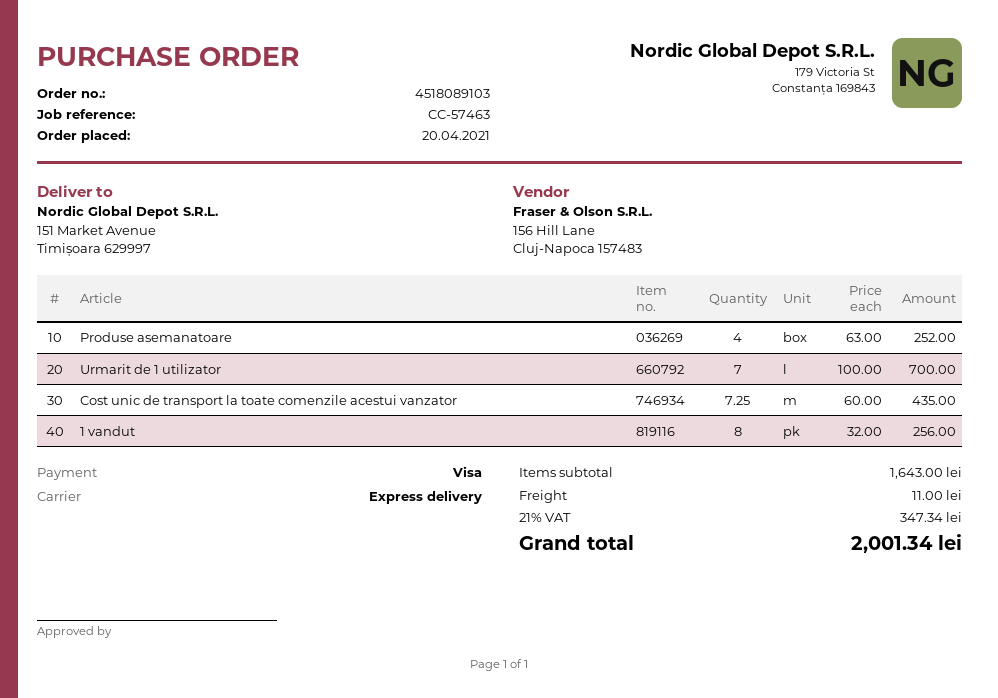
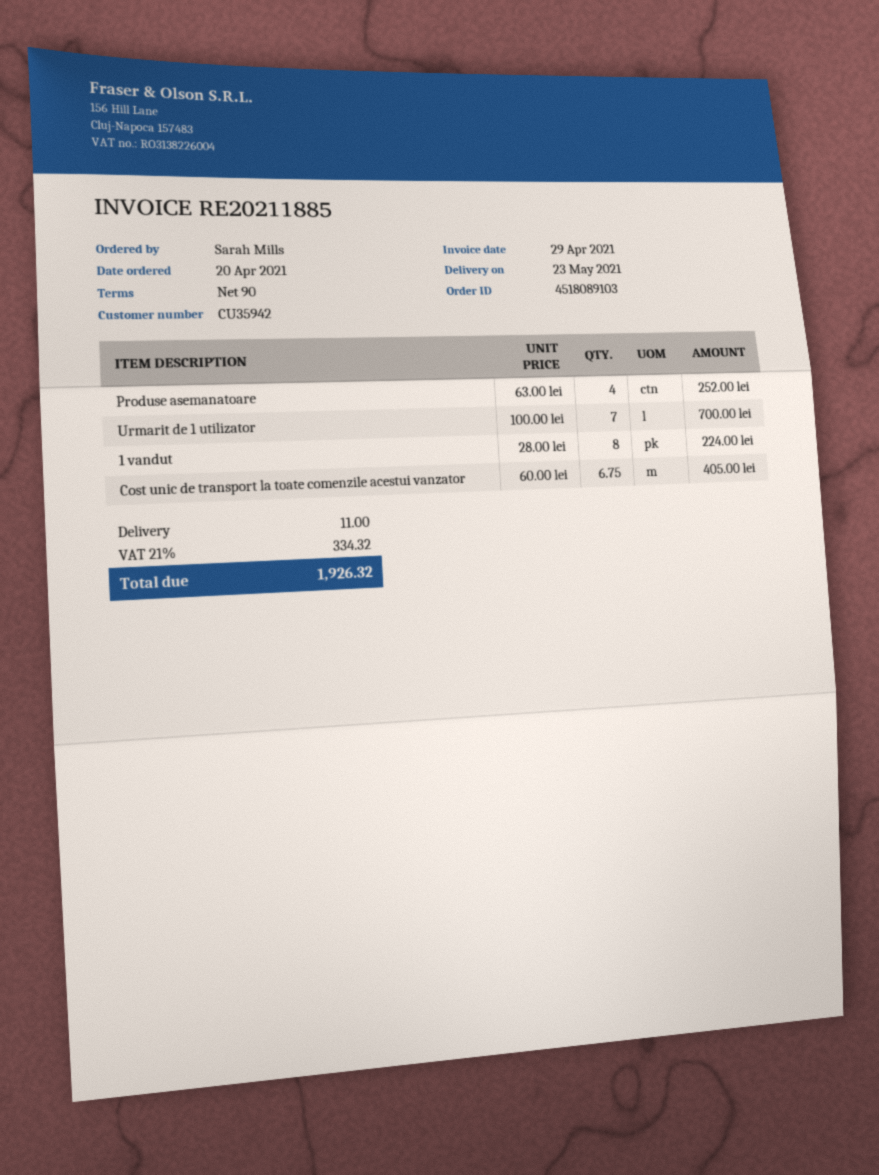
Cost unic de transport la toate comenzile acestui vanzator: 7.25 x 60.00 = 435.00 -> 6.75 x 60.00 = 405.00
1 vandut: 8 x 32.00 = 256.00 -> 8 x 28.00 = 224.00
tax: 21% = 347.34 -> 21% = 334.32
total: 2001.34 -> 1926.32

